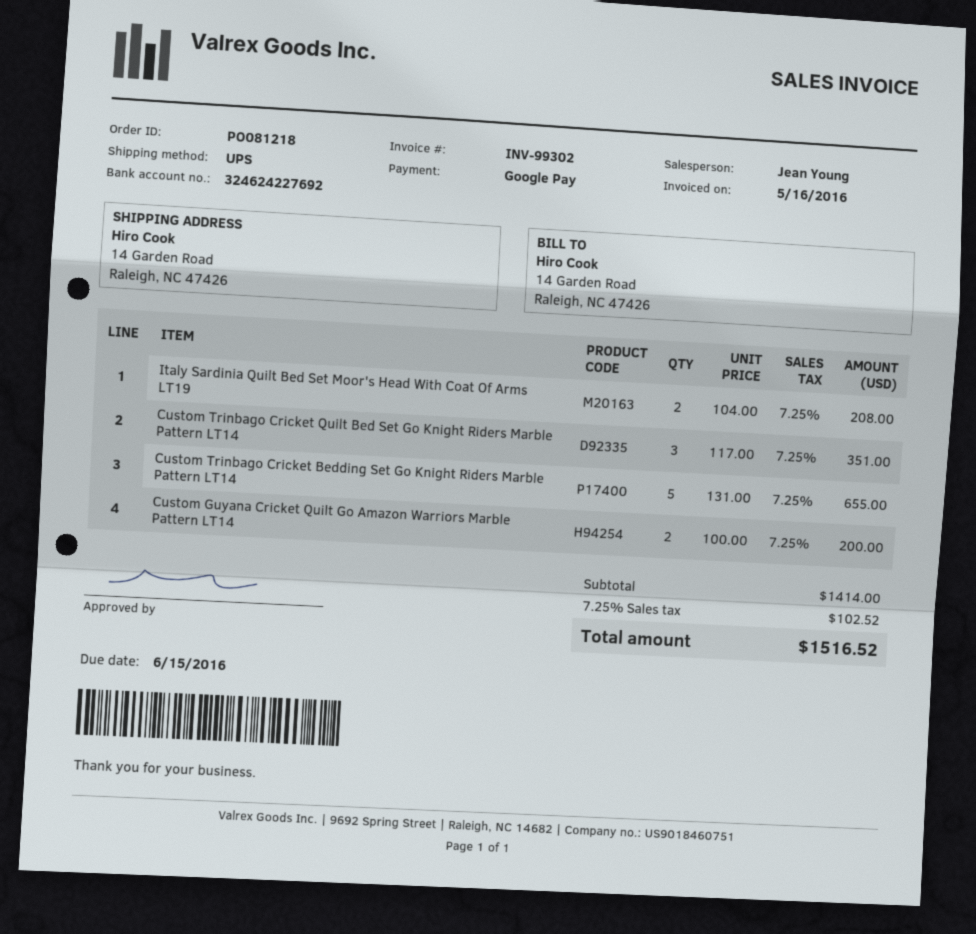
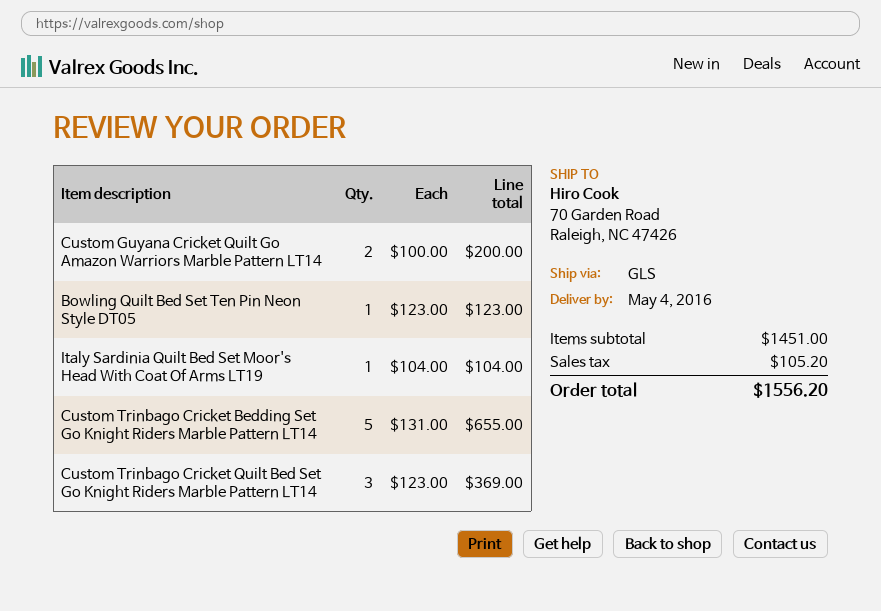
shipping method: UPS -> GLS
ship to: 14 Garden Road, Raleigh, NC 47426 -> 70 Garden Road, Raleigh, NC 47426
Italy Sardinia Quilt Bed Set Moor's Head With Coat Of Arms LT19: 2 x 104.00 = 208.00 -> 1 x 104.00 = 104.00
Custom Trinbago Cricket Quilt Bed Set Go Knight Riders Marble Pattern LT14: 3 x 117.00 = 351.00 -> 3 x 123.00 = 369.00
Bowling Quilt Bed Set Ten Pin Neon Style DT05: none -> 1 x 123.00 = 123.00
subtotal: 1414.00 -> 1451.00
tax: 102.52 -> 105.20
total: 1516.52 -> 1556.20

